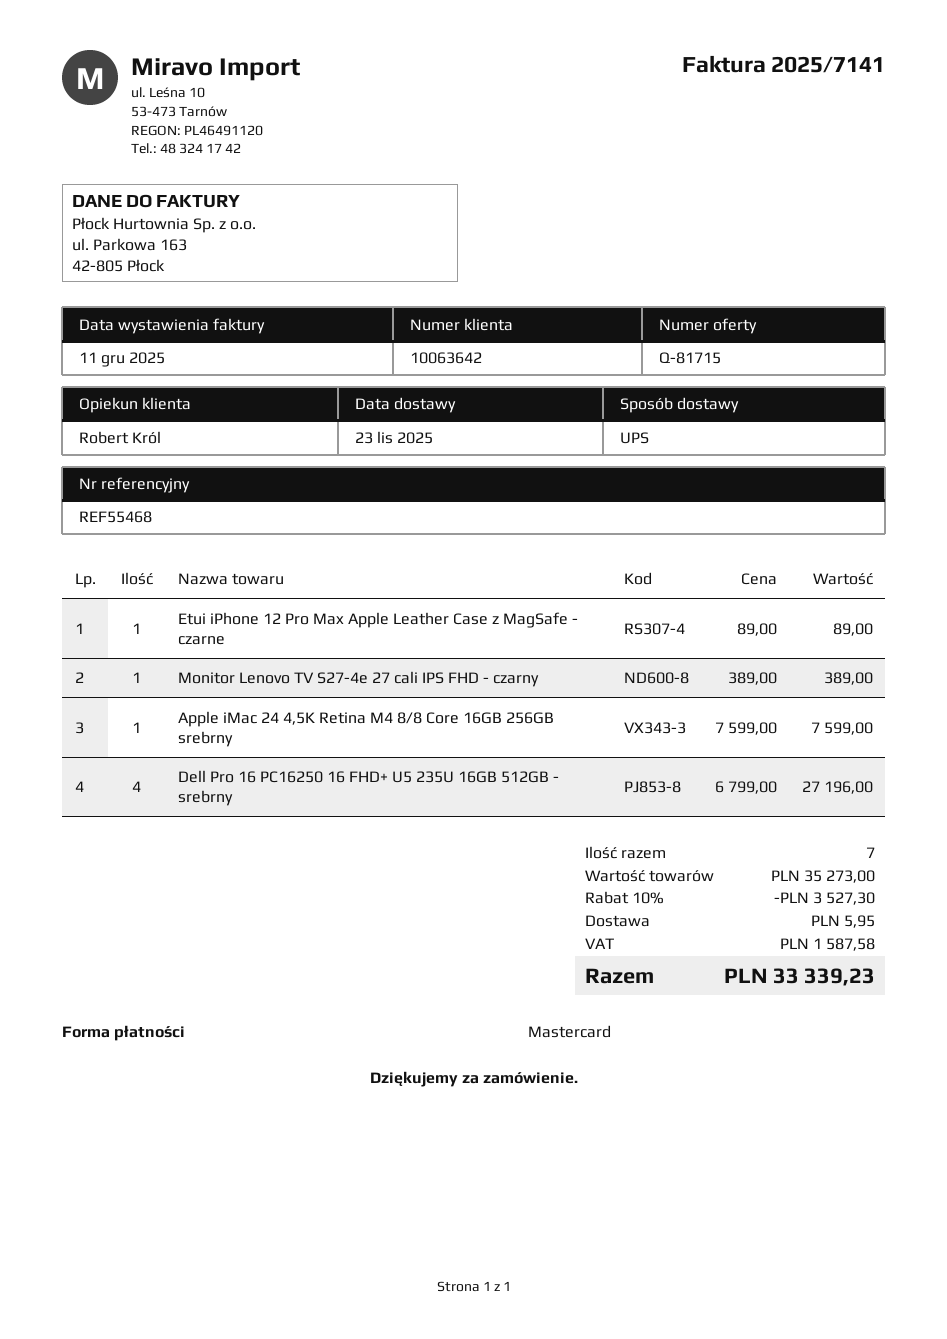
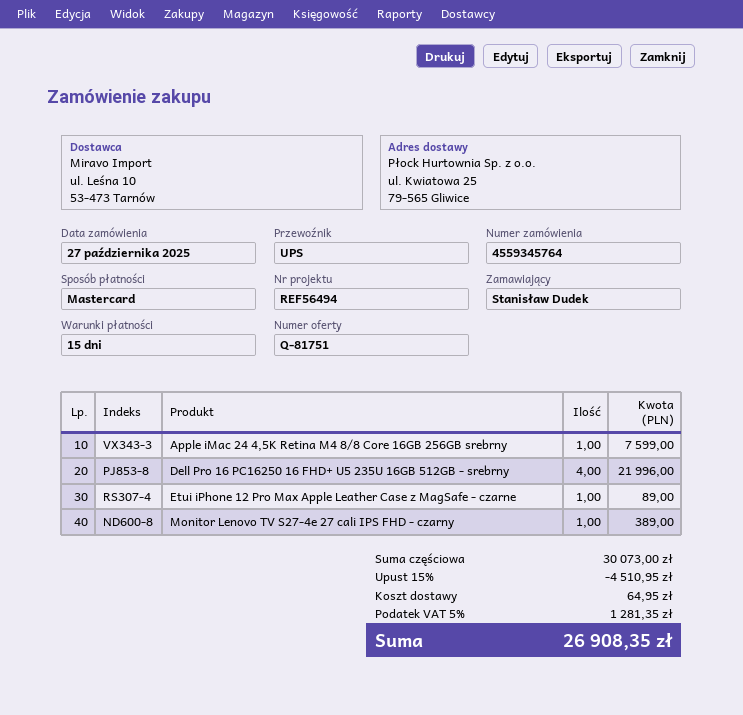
quote number: Q-81715 -> Q-81751
reference: REF55468 -> REF56494
Dell Pro 16 PC16250 16 FHD+ U5 235U 16GB 512GB - srebrny: 4 for 27196.00 -> 4 for 21996.00
subtotal: 35273.00 -> 30073.00
discount: 10% = 3527.30 -> 15% = 4510.95
shipping: 5.95 -> 64.95
tax: 1587.58 -> 1281.35
total: 33339.23 -> 26908.35

